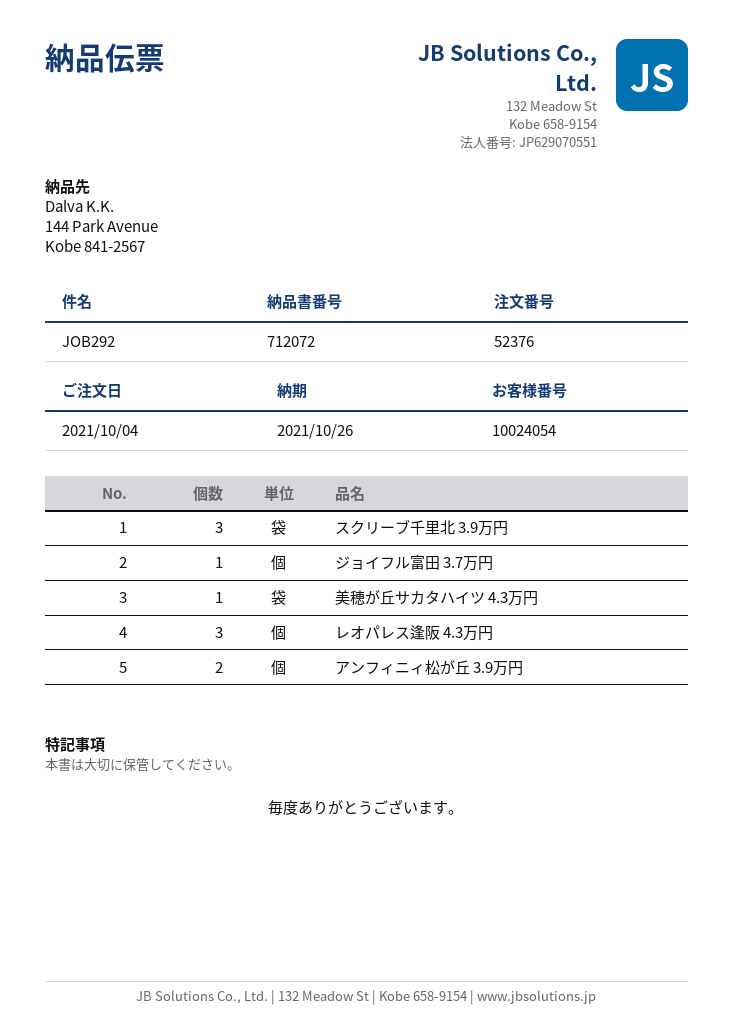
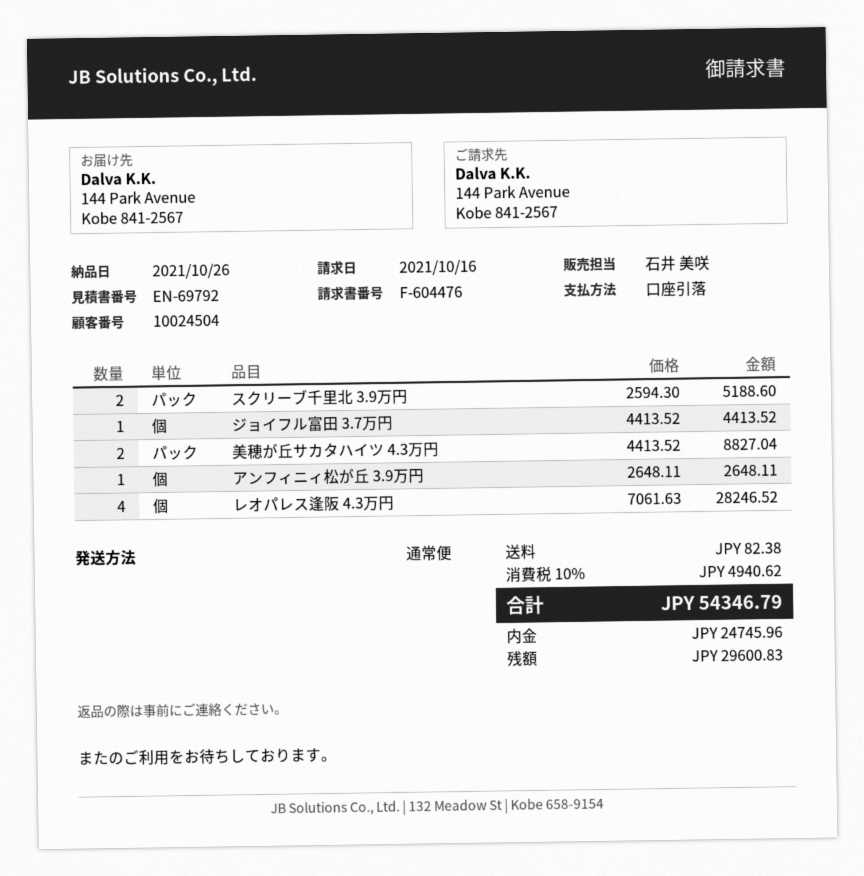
customer number: 10024054 -> 10024504
スクリーブ千里北 3.9万円: 3 -> 2
美穂が丘サカタハイツ 4.3万円: 1 -> 2
レオパレス逢阪 4.3万円: 3 -> 4
アンフィニィ松が丘 3.9万円: 2 -> 1

